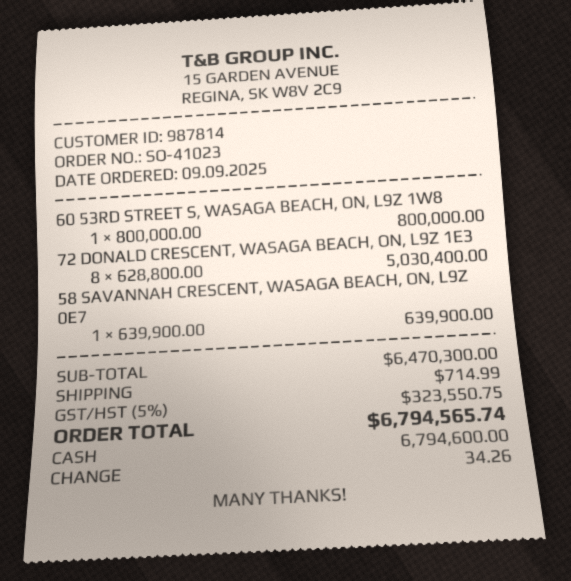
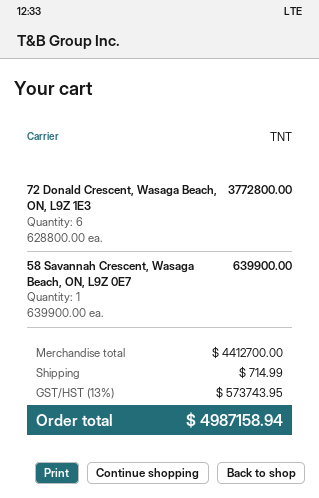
60 53RD STREET S, WASAGA BEACH, ON, L9Z 1W8: 1 x 800000.00 = 800000.00 -> none
72 DONALD CRESCENT, WASAGA BEACH, ON, L9Z 1E3: 8 x 628800.00 = 5030400.00 -> 6 x 628800.00 = 3772800.00
subtotal: 6470300.00 -> 4412700.00
tax: 5% = 323550.75 -> 13% = 573743.95
total: 6794565.74 -> 4987158.94

